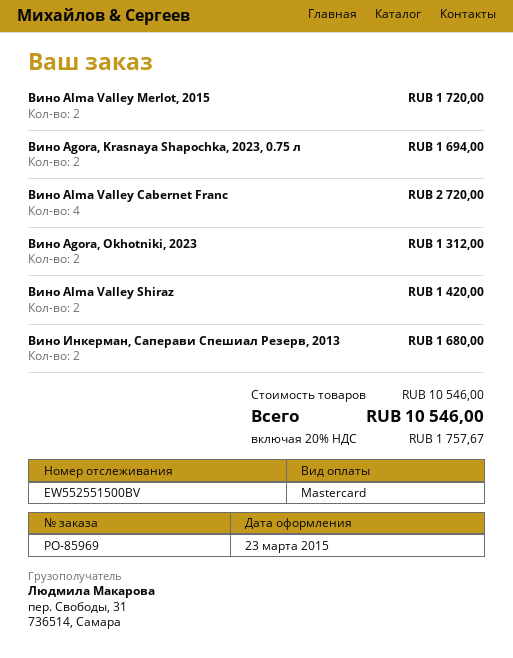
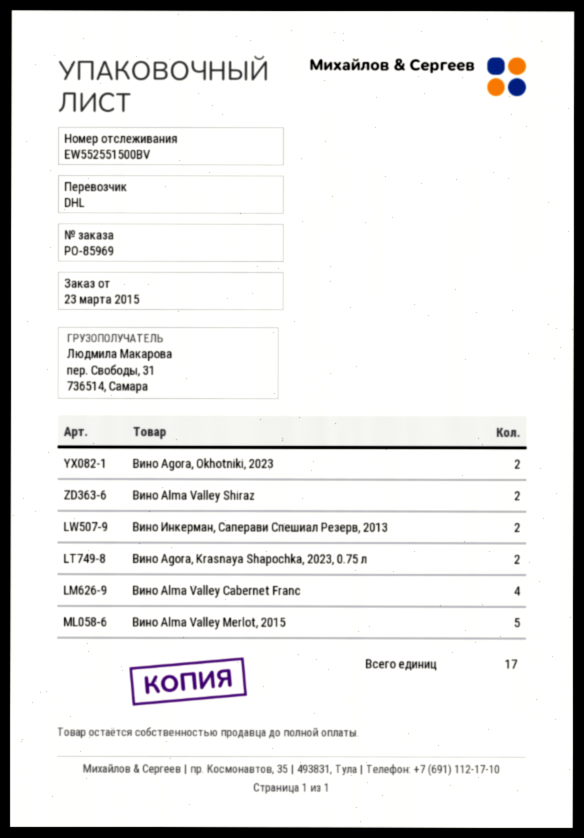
Вино Alma Valley Merlot, 2015: 2 -> 5

